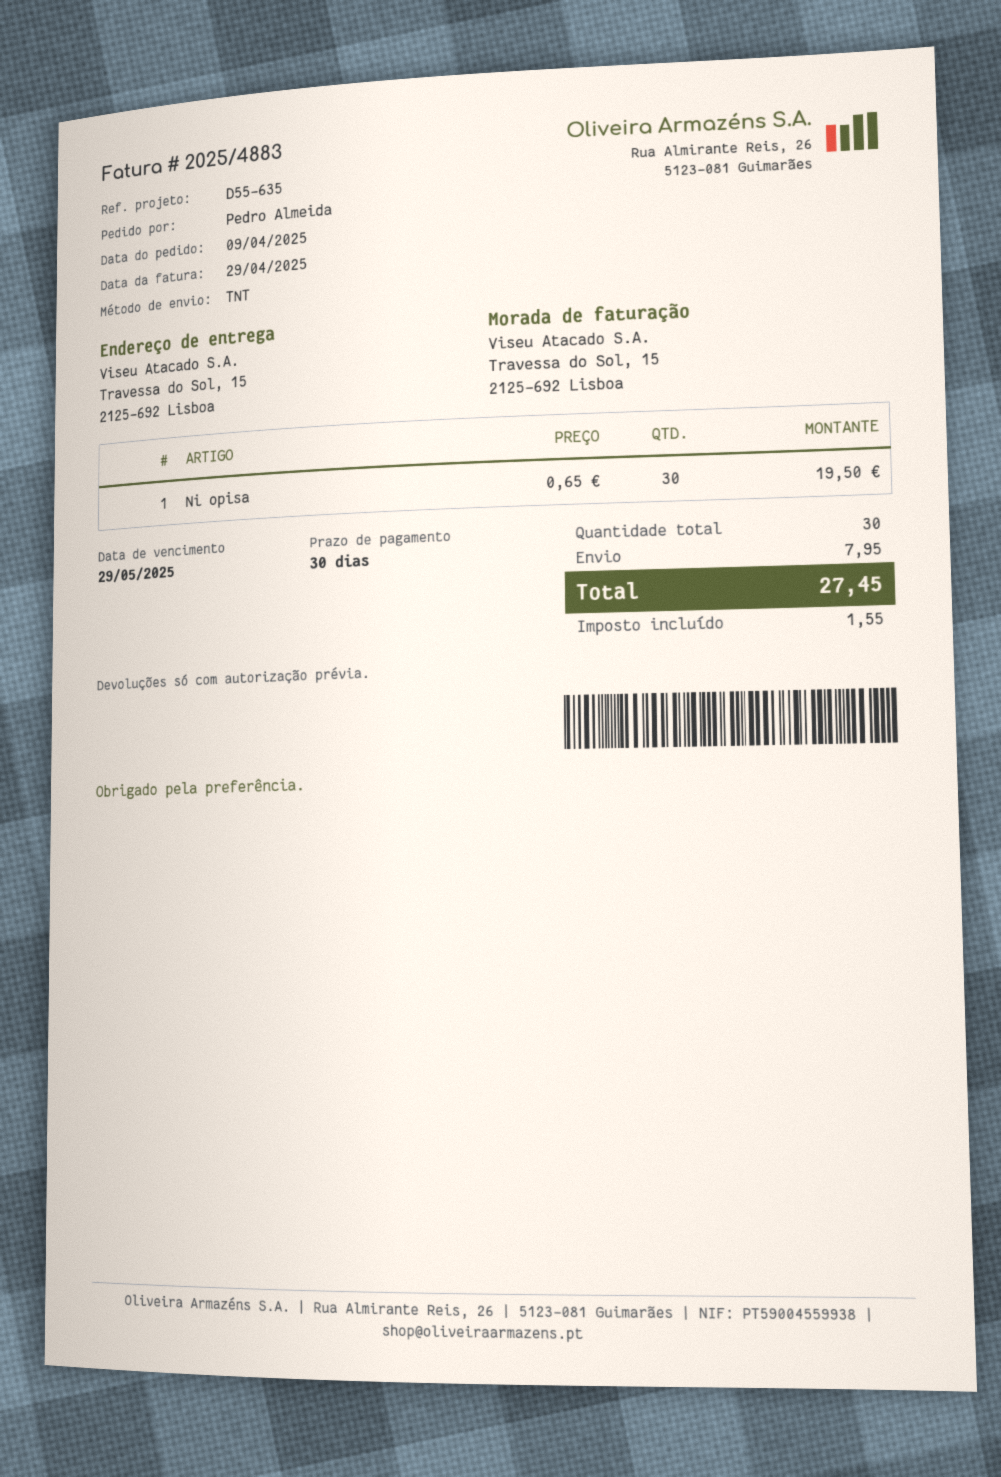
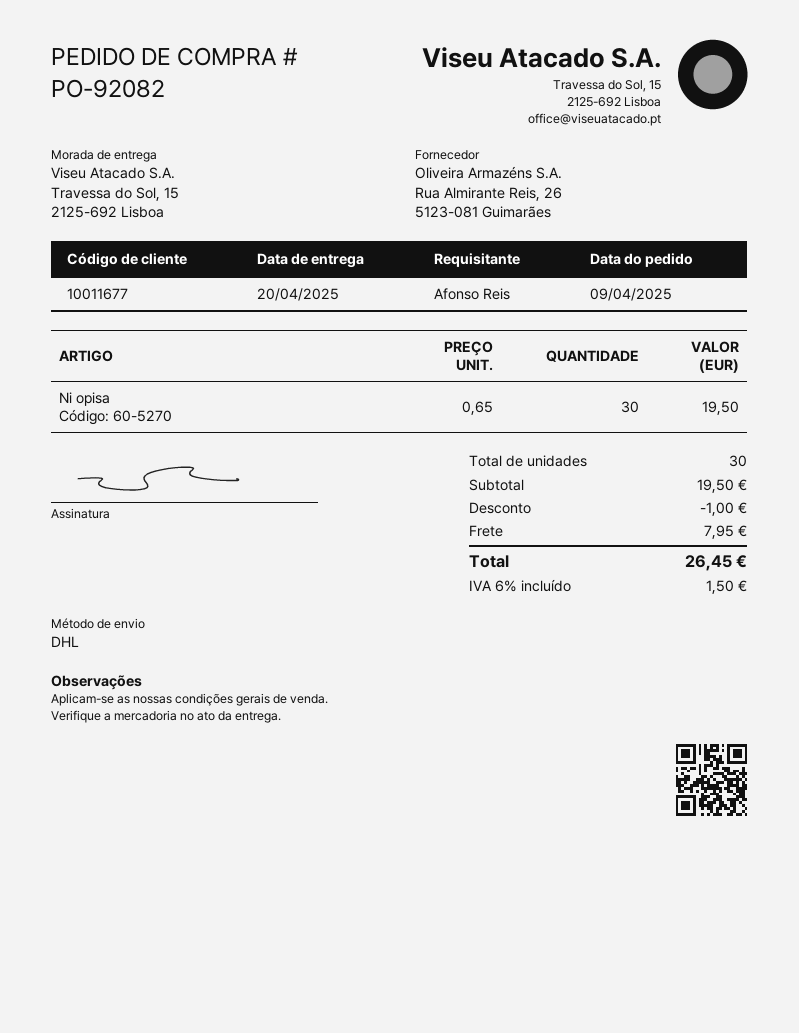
ordered by: Pedro Almeida -> Afonso Reis
shipping method: TNT -> DHL
discount: none -> 1.00
tax: 1.55 -> 1.50
total: 27.45 -> 26.45

